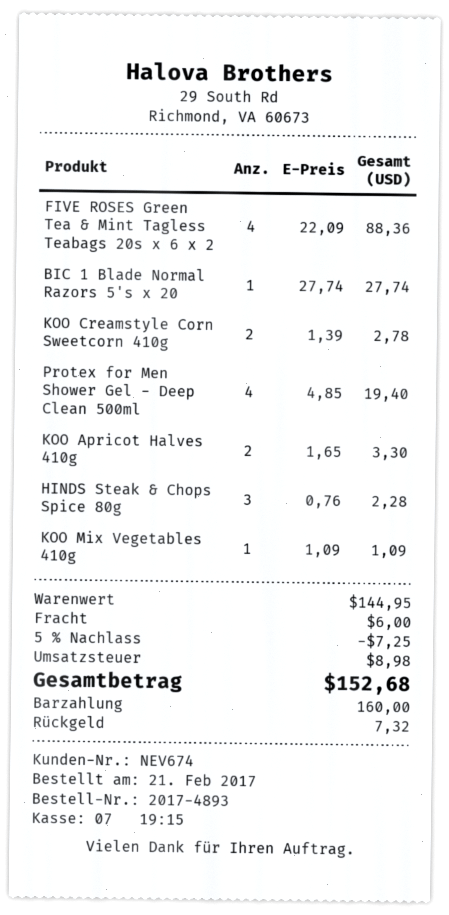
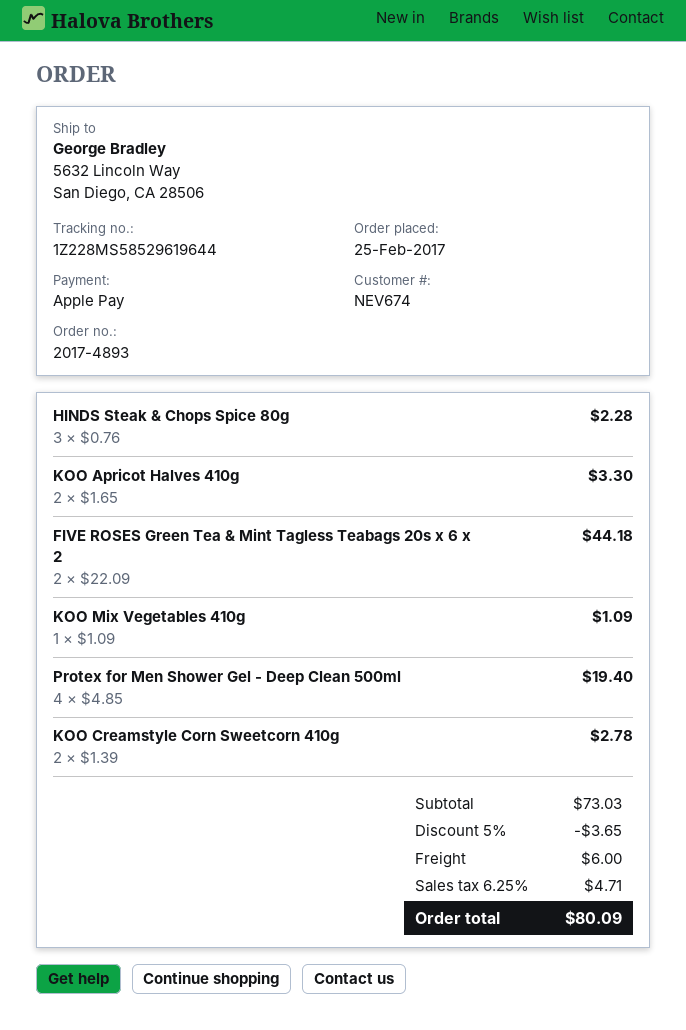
order date: 2017-02-21 -> 2017-02-25
payment method: cash -> Apple Pay
FIVE ROSES Green Tea & Mint Tagless Teabags 20s x 6 x 2: 4 x 22.09 = 88.36 -> 2 x 22.09 = 44.18
BIC 1 Blade Normal Razors 5's x 20: 1 x 27.74 = 27.74 -> none
subtotal: 144.95 -> 73.03
discount: 5% = 7.25 -> 5% = 3.65
tax: 8.98 -> 4.71
total: 152.68 -> 80.09

